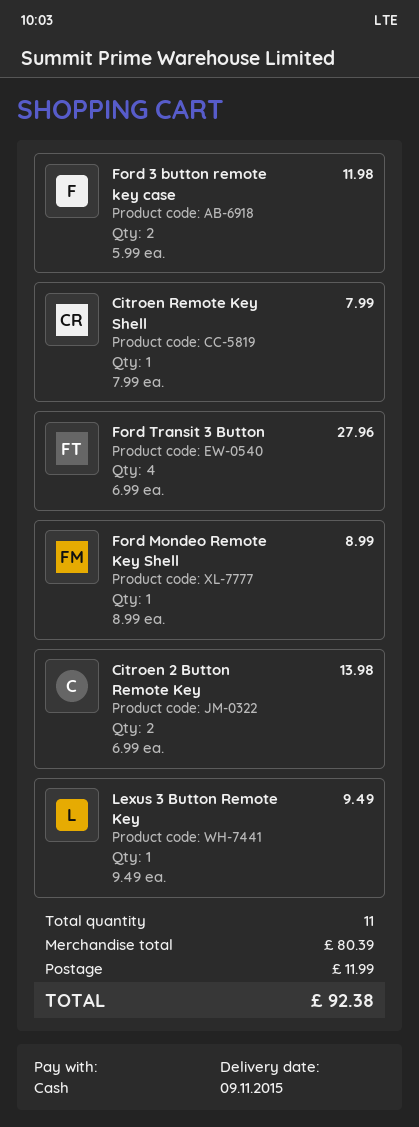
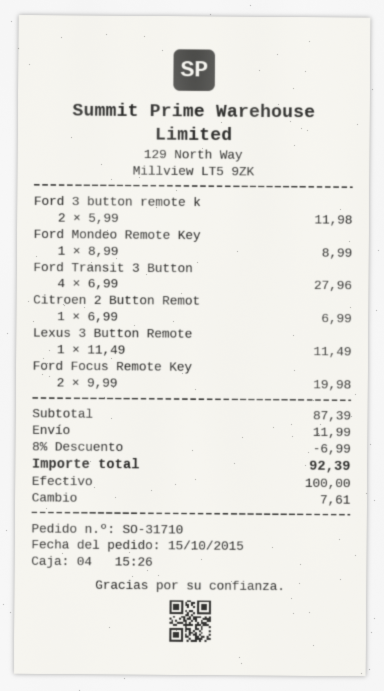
Citroen Remote Key Shell: 1 x 7.99 = 7.99 -> none
Citroen 2 Button Remote Key: 2 x 6.99 = 13.98 -> 1 x 6.99 = 6.99
Lexus 3 Button Remote Key: 1 x 9.49 = 9.49 -> 1 x 11.49 = 11.49
Ford Focus Remote Key: none -> 2 x 9.99 = 19.98
subtotal: 80.39 -> 87.39
discount: none -> 8% = 6.99
total: 92.38 -> 92.39

